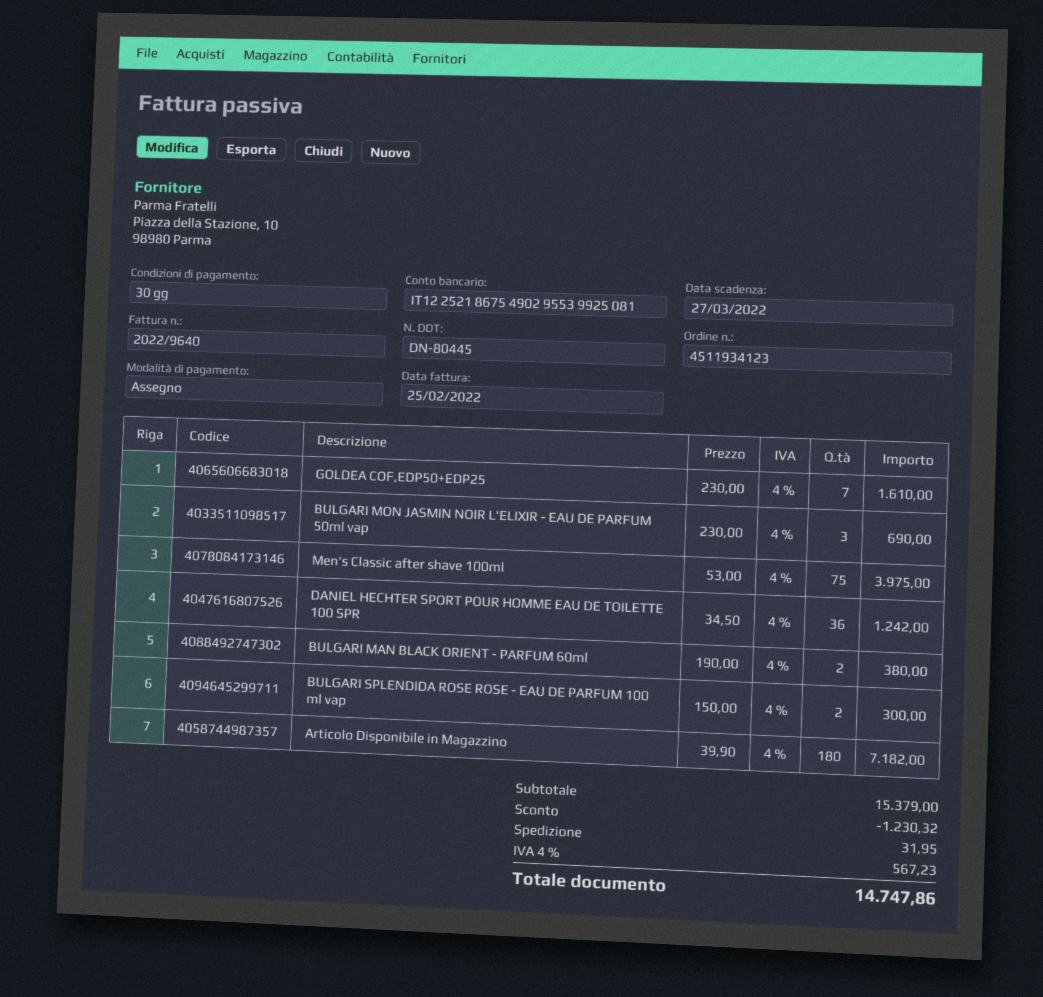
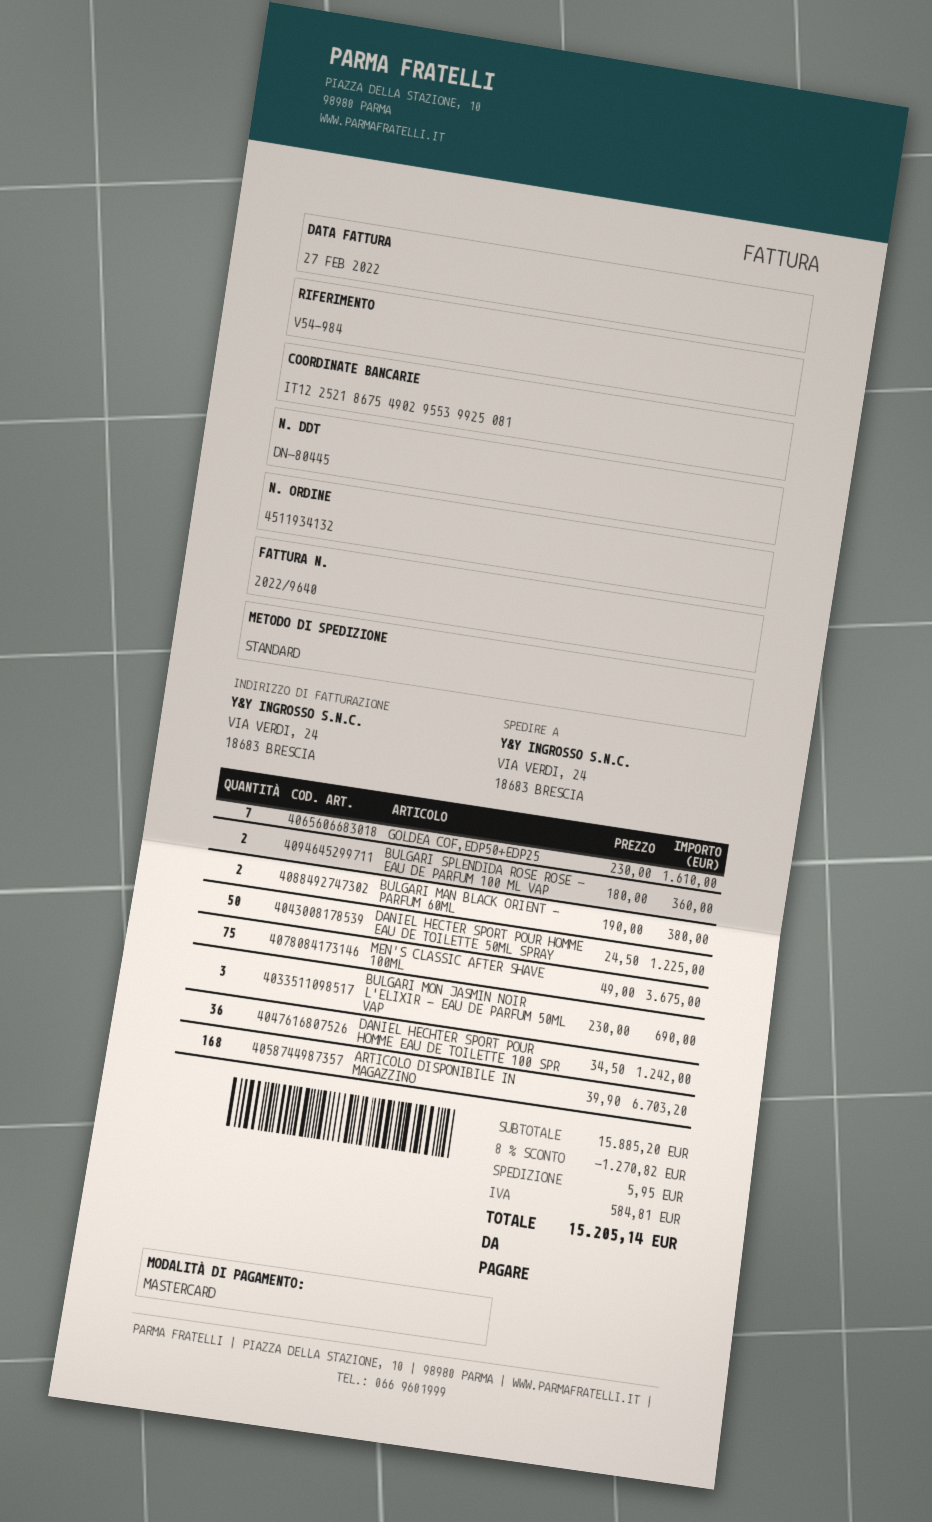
order number: 4511934123 -> 4511934132
invoice date: 2022-02-25 -> 2022-02-27
payment method: cheque -> Mastercard
Men's Classic after shave 100ml: 75 x 53.00 = 3975.00 -> 75 x 49.00 = 3675.00
BULGARI SPLENDIDA ROSE ROSE - EAU DE PARFUM 100 ml vap: 2 x 150.00 = 300.00 -> 2 x 180.00 = 360.00
Articolo Disponibile in Magazzino: 180 x 39.90 = 7182.00 -> 168 x 39.90 = 6703.20
DANIEL HECTER SPORT POUR HOMME EAU DE TOILETTE 50ML SPRAY: none -> 50 x 24.50 = 1225.00
subtotal: 15379.00 -> 15885.20
discount: 1230.32 -> 1270.82
shipping: 31.95 -> 5.95
tax: 567.23 -> 584.81
total: 14747.86 -> 15205.14

